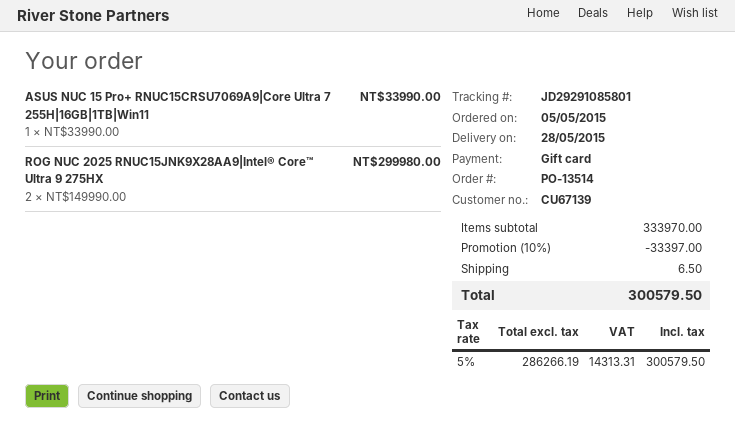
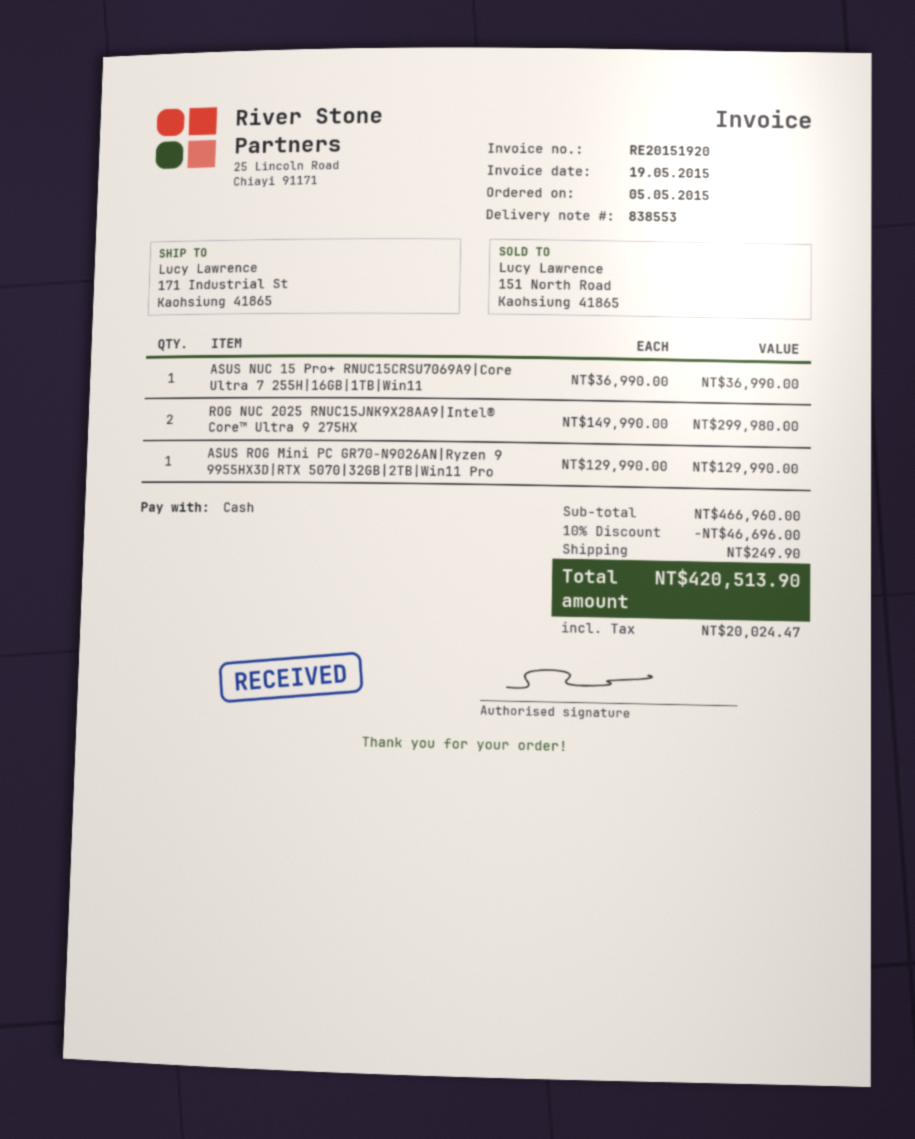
payment method: gift card -> cash
ASUS NUC 15 Pro+ RNUC15CRSU7069A9|Core Ultra 7 255H|16GB|1TB|Win11: 1 x 33990.00 = 33990.00 -> 1 x 36990.00 = 36990.00
ASUS ROG Mini PC GR70-N9026AN|Ryzen 9 9955HX3D|RTX 5070|32GB|2TB|Win11 Pro: none -> 1 x 129990.00 = 129990.00
subtotal: 333970.00 -> 466960.00
discount: 10% = 33397.00 -> 10% = 46696.00
shipping: 6.50 -> 249.90
tax: 14313.31 -> 20024.47
total: 300579.50 -> 420513.90

